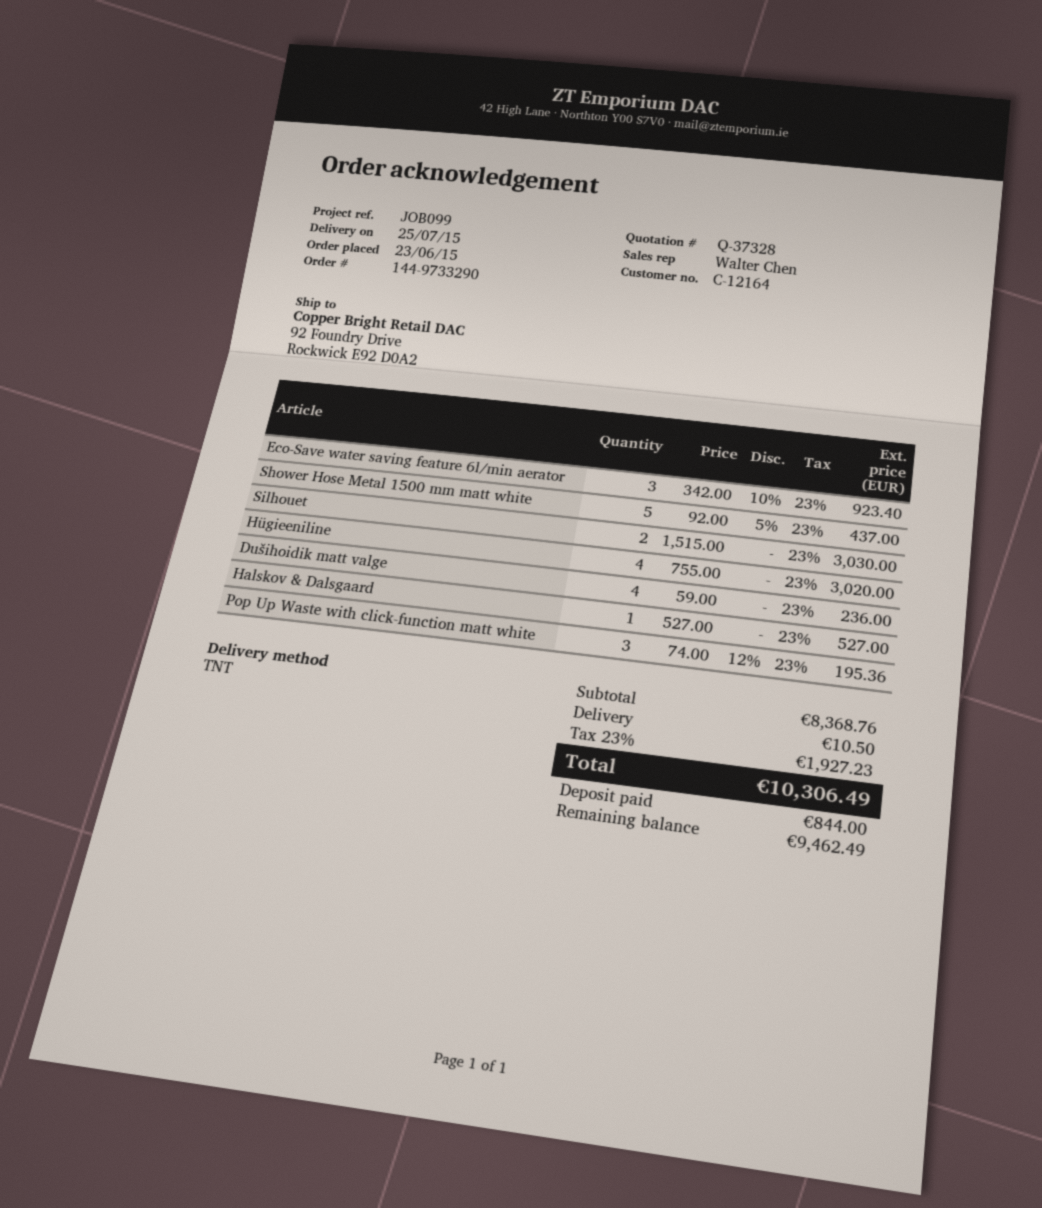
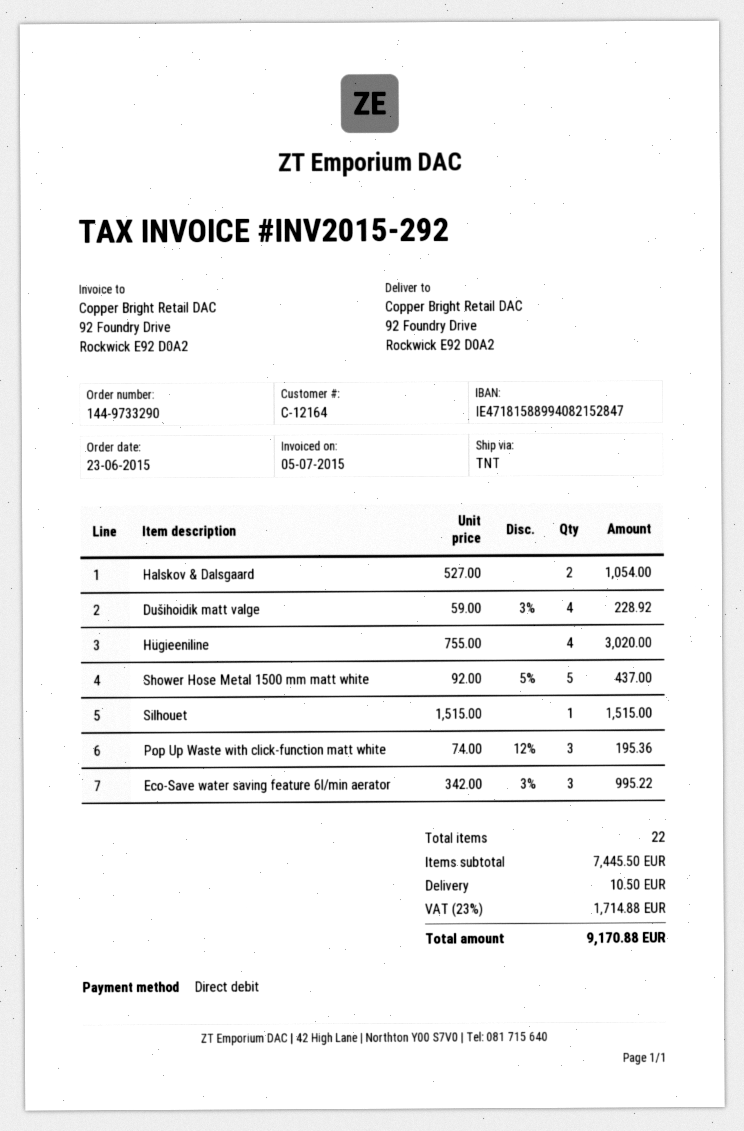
Eco-Save water saving feature 6l/min aerator: 3 x 342.00 - 10% = 923.40 -> 3 x 342.00 - 3% = 995.22
Silhouet: 2 x 1515.00 = 3030.00 -> 1 x 1515.00 = 1515.00
Dušihoidik matt valge: 4 x 59.00 = 236.00 -> 4 x 59.00 - 3% = 228.92
Halskov & Dalsgaard: 1 x 527.00 = 527.00 -> 2 x 527.00 = 1054.00
subtotal: 8368.76 -> 7445.50
tax: 23% = 1927.23 -> 23% = 1714.88
total: 10306.49 -> 9170.88

